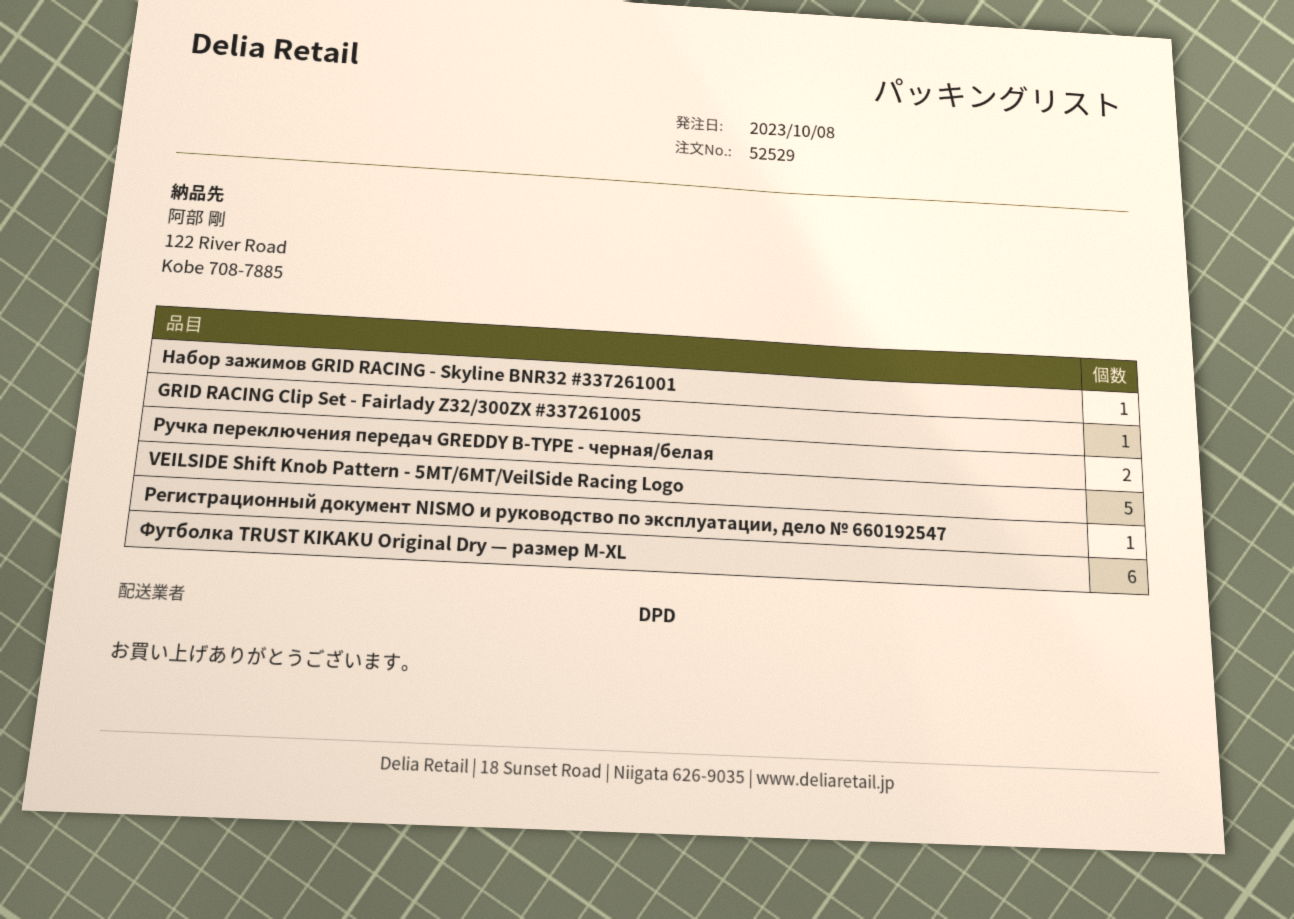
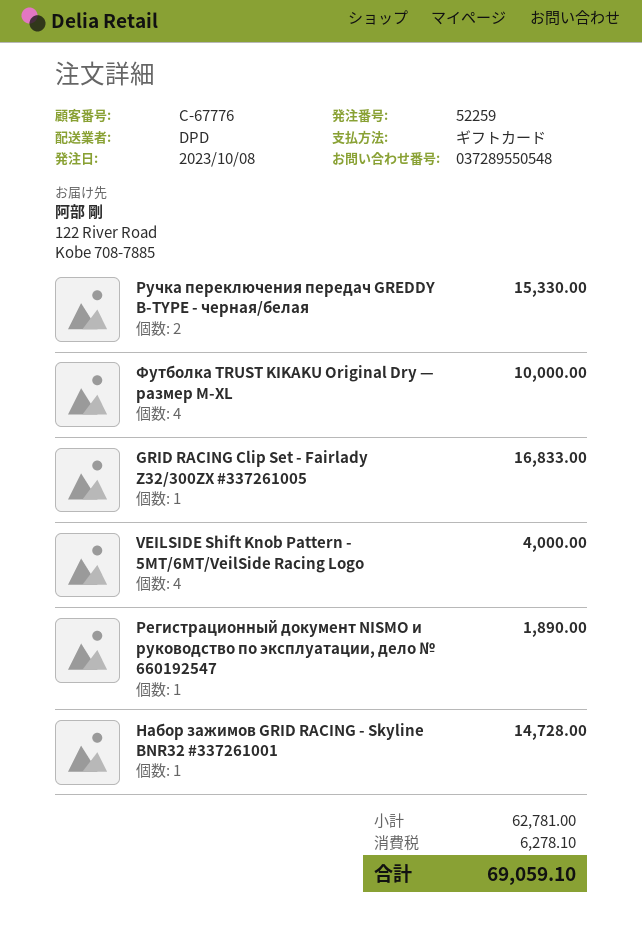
order number: 52529 -> 52259
VEILSIDE Shift Knob Pattern - 5MT/6MT/VeilSide Racing Logo: 5 -> 4
Футболка TRUST KIKAKU Original Dry — размер M-XL: 6 -> 4

